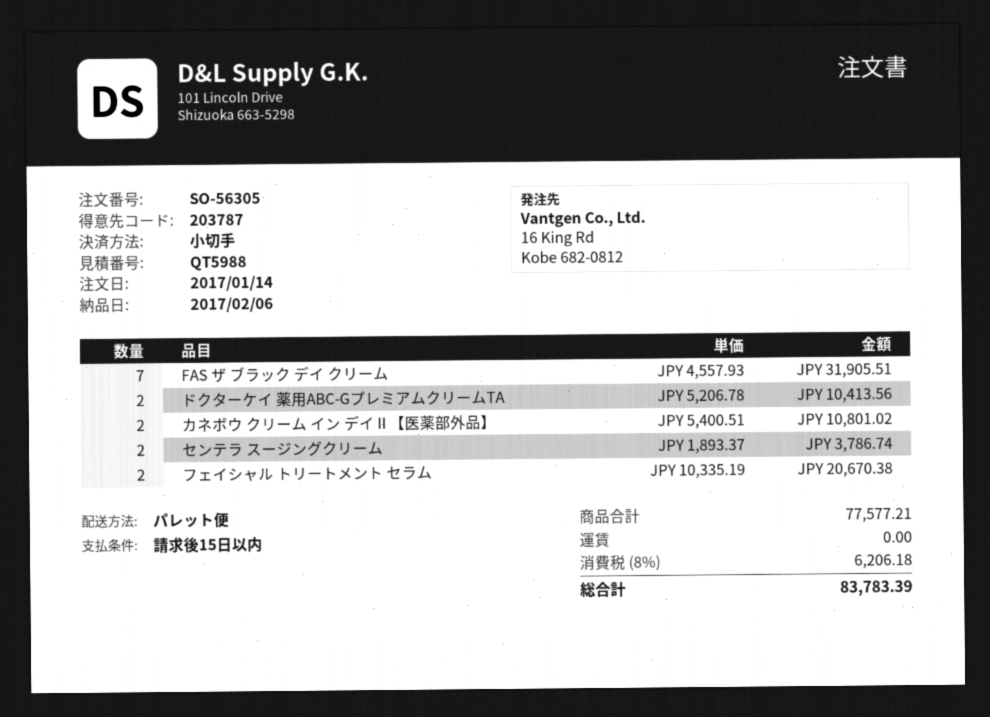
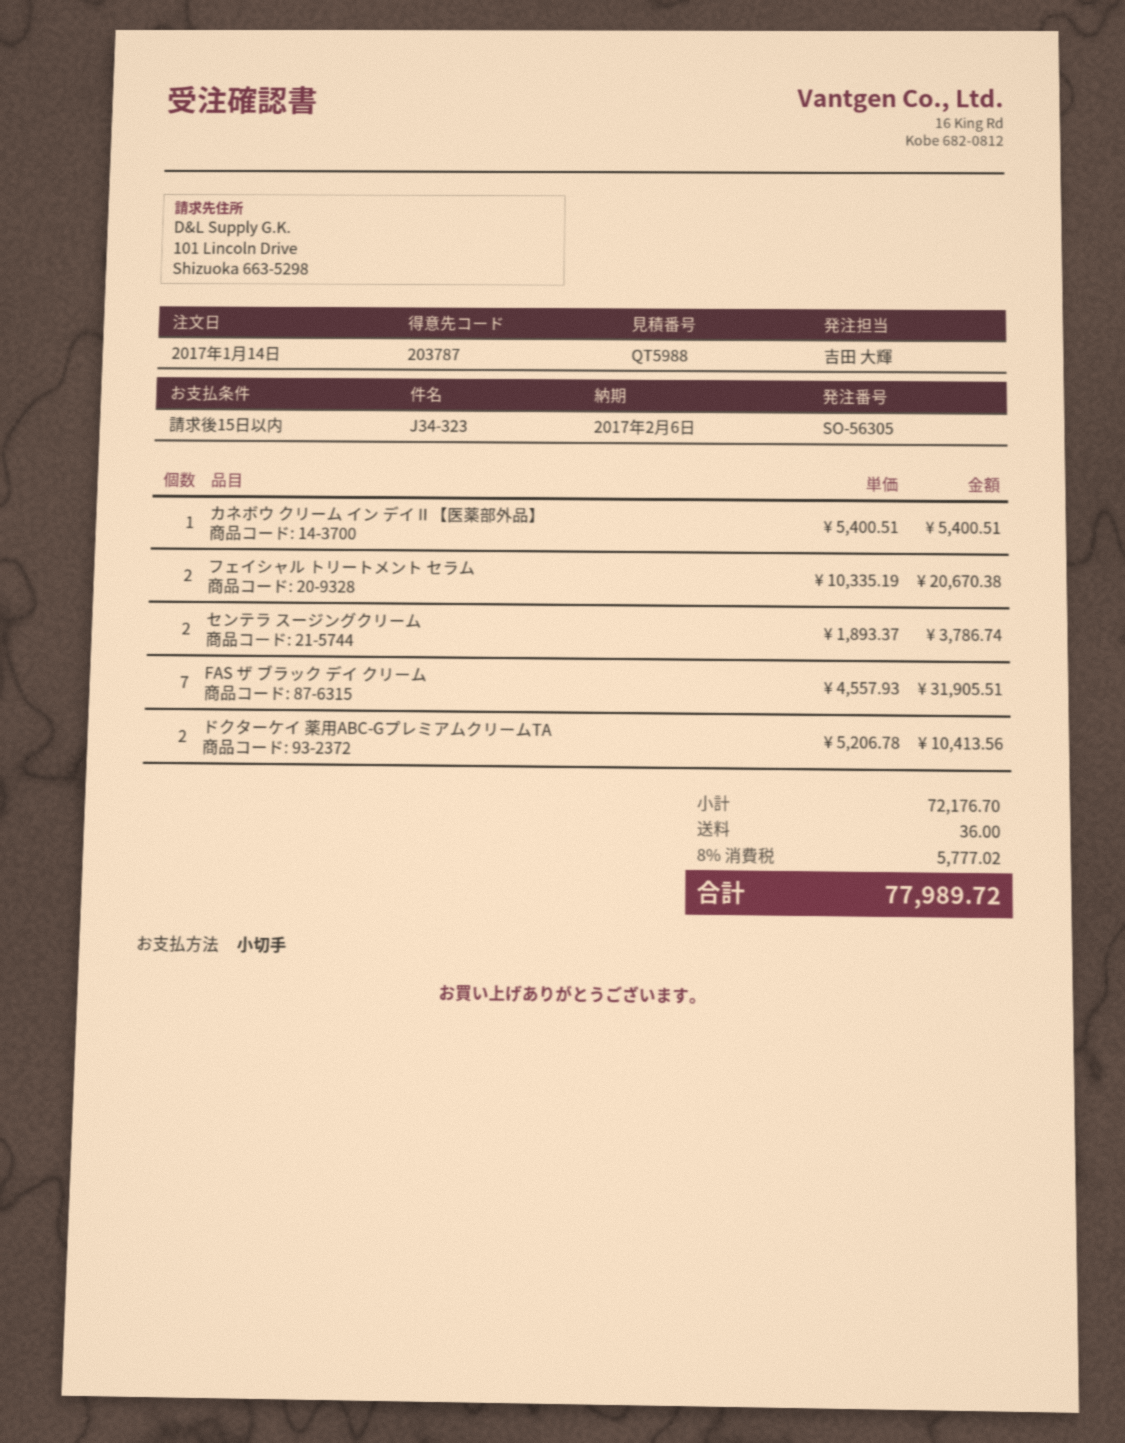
カネボウ クリーム イン デイⅡ【医薬部外品】: 2 x 5400.51 = 10801.02 -> 1 x 5400.51 = 5400.51
subtotal: 77577.21 -> 72176.70
shipping: 0.00 -> 36.00
tax: 8% = 6206.18 -> 8% = 5777.02
total: 83783.39 -> 77989.72

